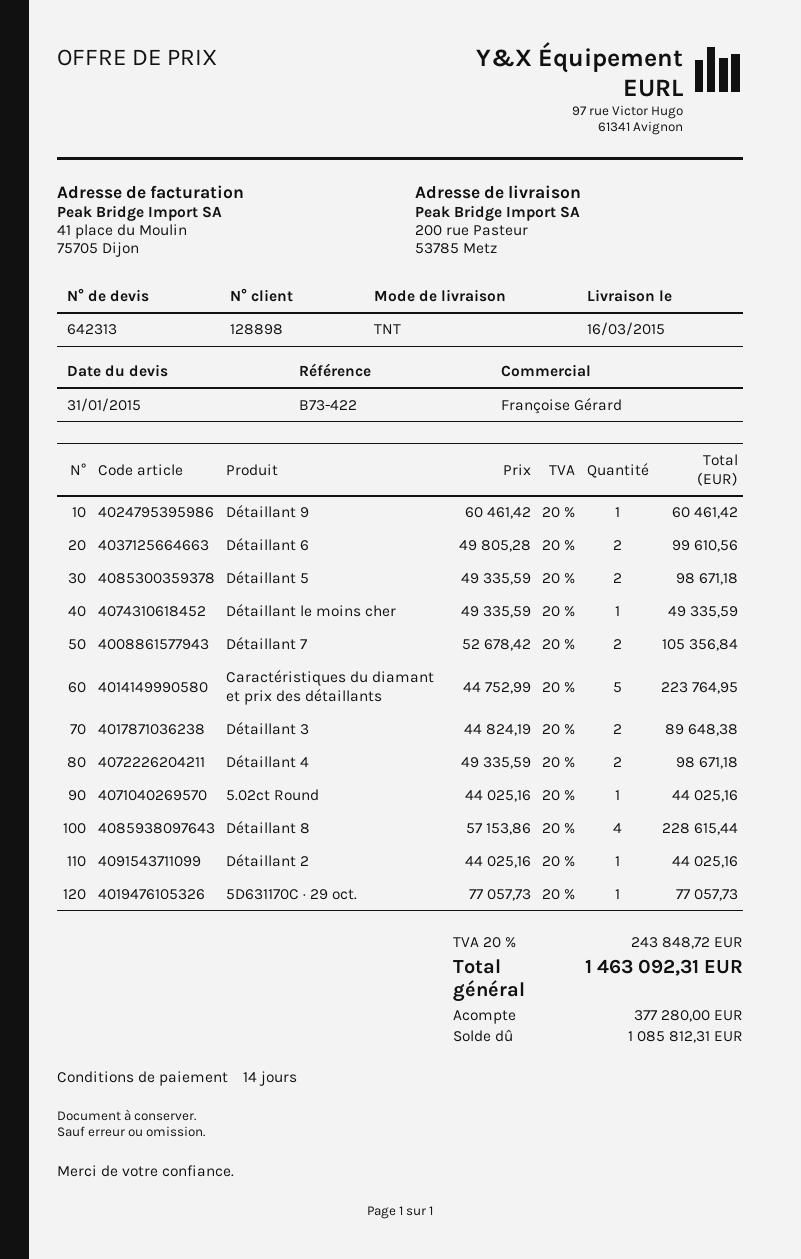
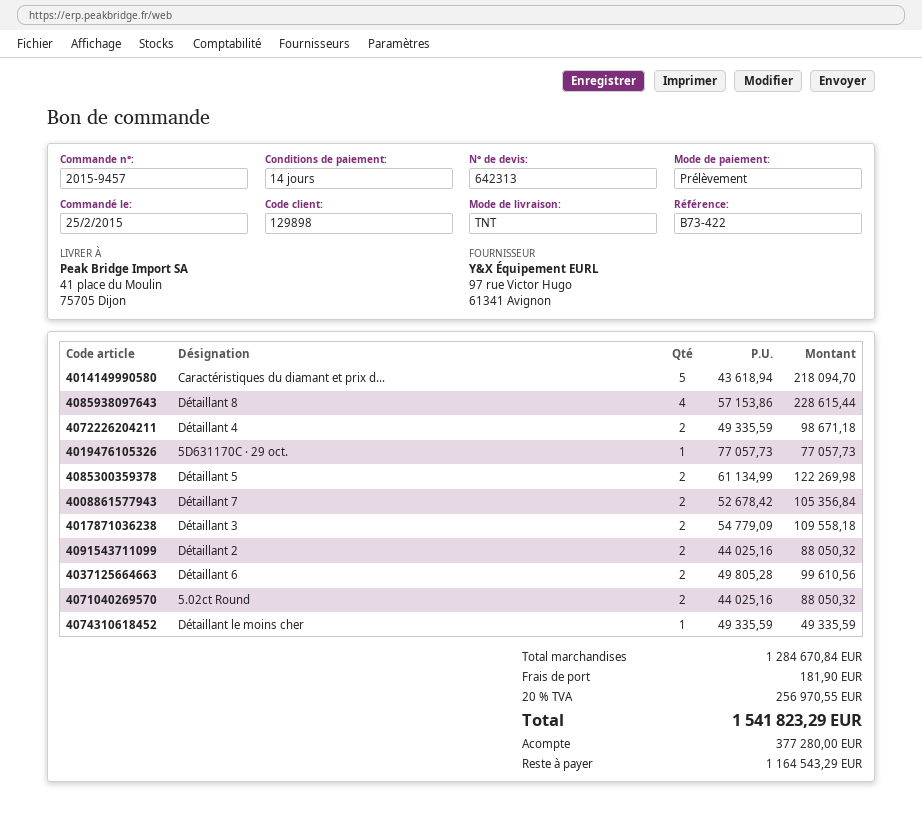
customer number: 128898 -> 129898
ship to: 200 rue Pasteur, 53785 Metz -> 41 place du Moulin, 75705 Dijon
Détaillant 9: 1 x 60461.42 = 60461.42 -> none
Détaillant 5: 2 x 49335.59 = 98671.18 -> 2 x 61134.99 = 122269.98
Caractéristiques du diamant et prix des détaillants: 5 x 44752.99 = 223764.95 -> 5 x 43618.94 = 218094.70
Détaillant 3: 2 x 44824.19 = 89648.38 -> 2 x 54779.09 = 109558.18
5.02ct Round: 1 x 44025.16 = 44025.16 -> 2 x 44025.16 = 88050.32
Détaillant 2: 1 x 44025.16 = 44025.16 -> 2 x 44025.16 = 88050.32
shipping: none -> 181.90
tax: 20% = 243848.72 -> 20% = 256970.55
total: 1463092.31 -> 1541823.29
balance: 1085812.31 -> 1164543.29

